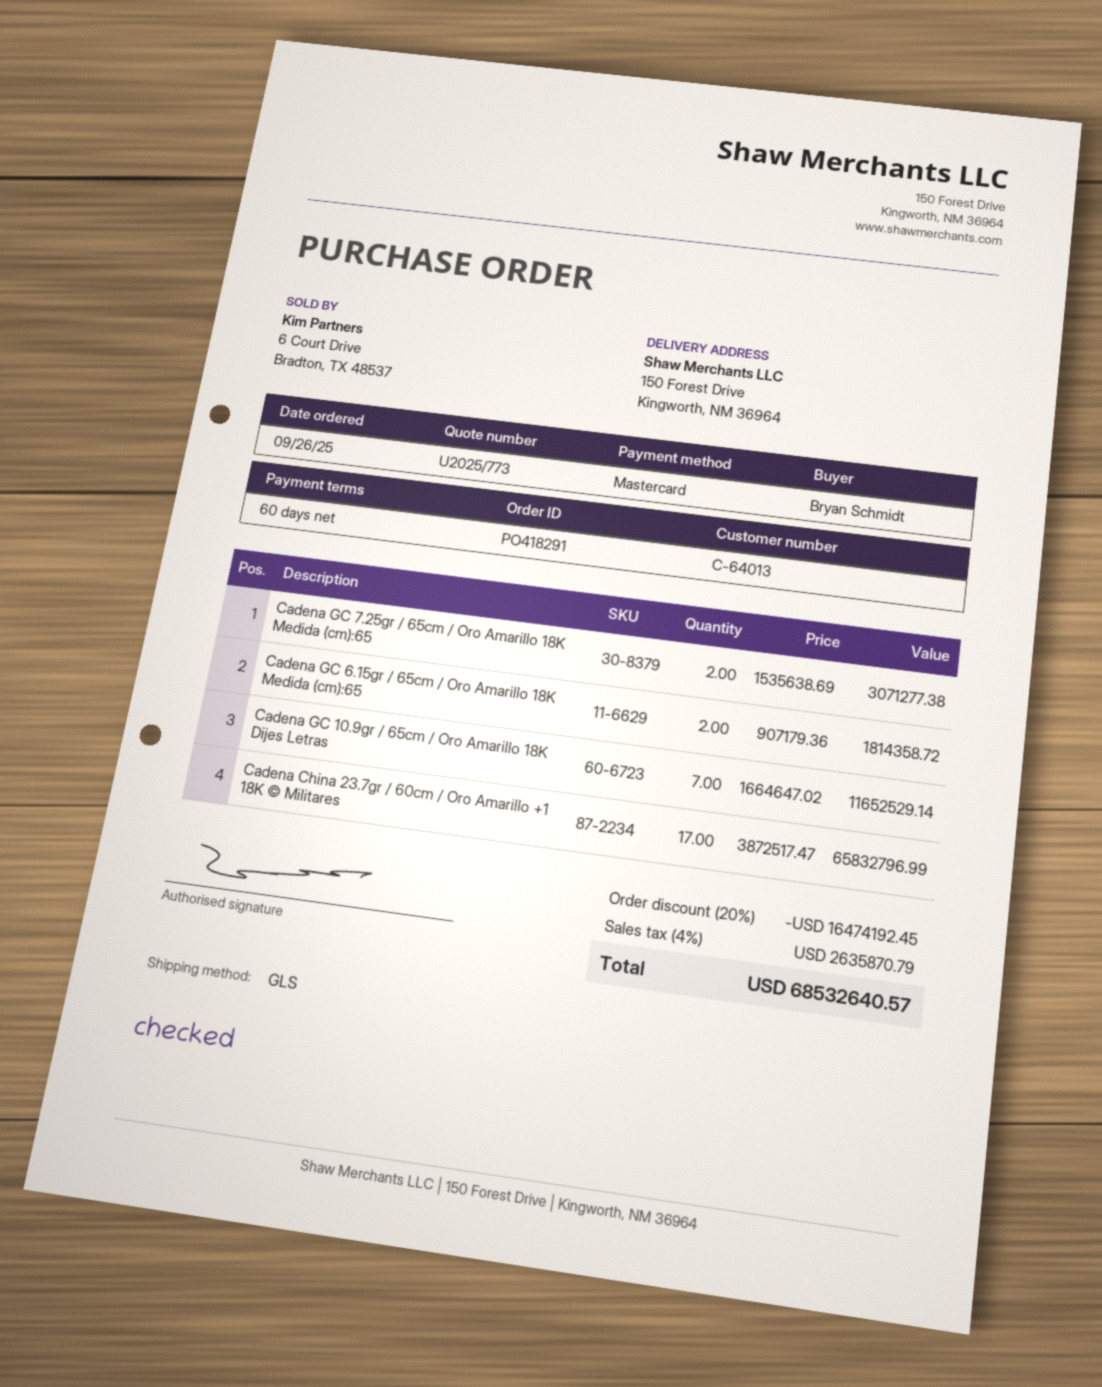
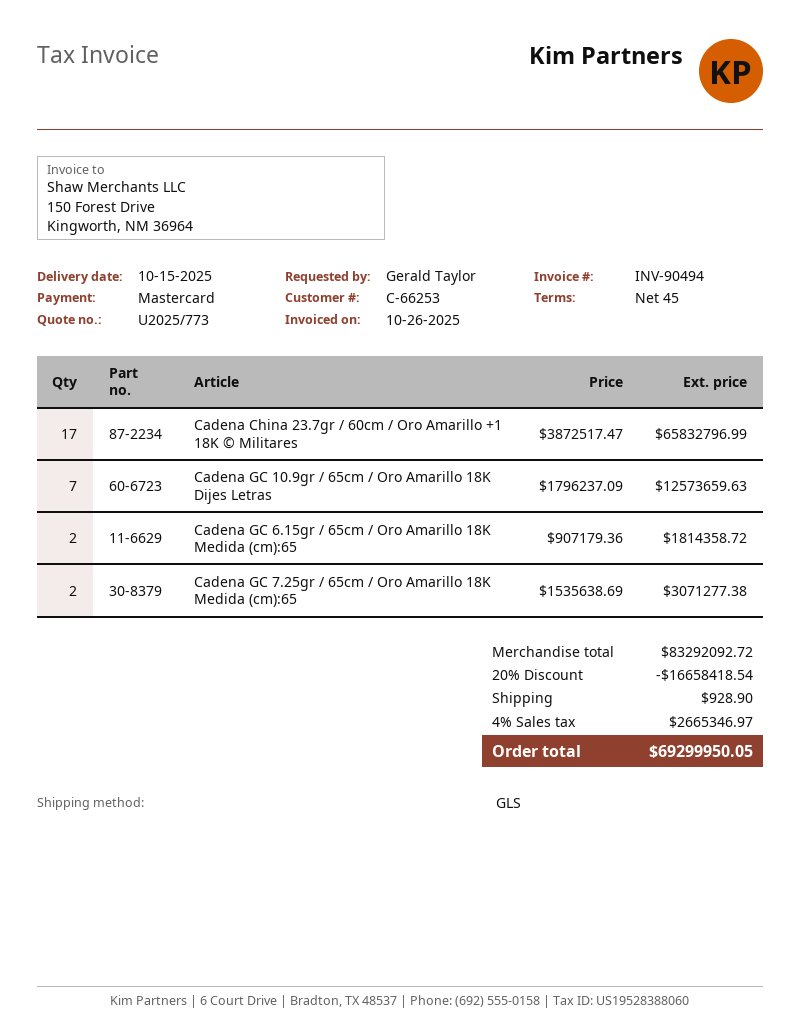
payment terms: 60 days -> 45 days
customer number: C-64013 -> C-66253
ordered by: Bryan Schmidt -> Gerald Taylor
Cadena GC 10.9gr / 65cm / Oro Amarillo 18K Dijes Letras: 7 x 1664647.02 = 11652529.14 -> 7 x 1796237.09 = 12573659.63
discount: 20% = 16474192.45 -> 20% = 16658418.54
shipping: none -> 928.90
tax: 4% = 2635870.79 -> 4% = 2665346.97
total: 68532640.57 -> 69299950.05

